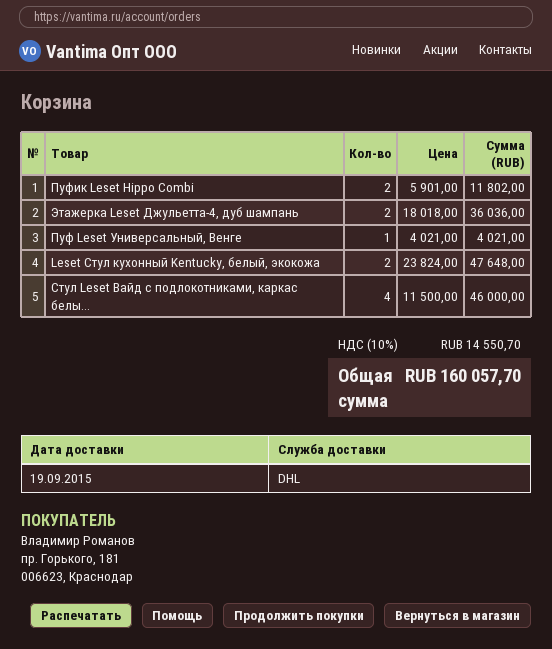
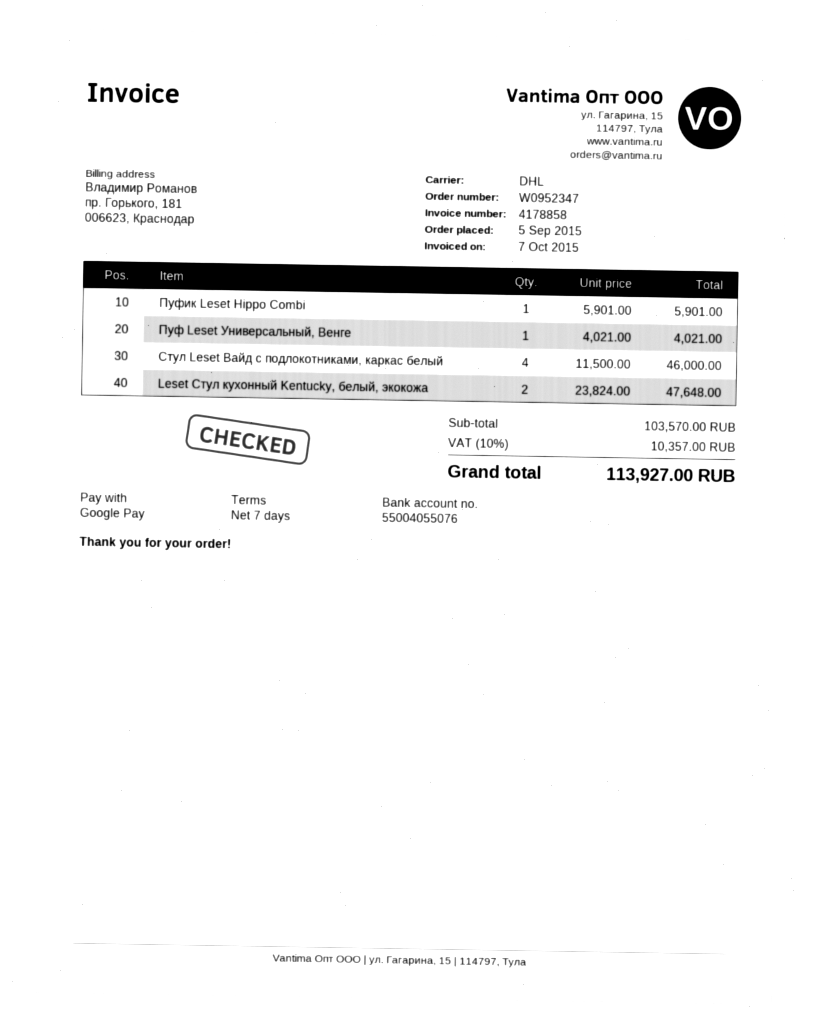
Пуфик Leset Hippo Combi: 2 x 5901.00 = 11802.00 -> 1 x 5901.00 = 5901.00
Этажерка Leset Джульетта-4, дуб шампань: 2 x 18018.00 = 36036.00 -> none
tax: 10% = 14550.70 -> 10% = 10357.00
total: 160057.70 -> 113927.00

